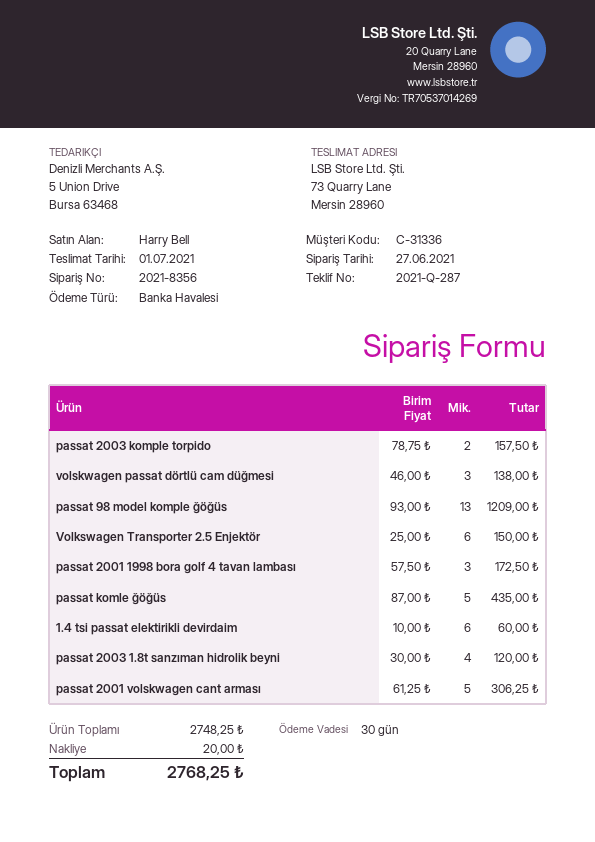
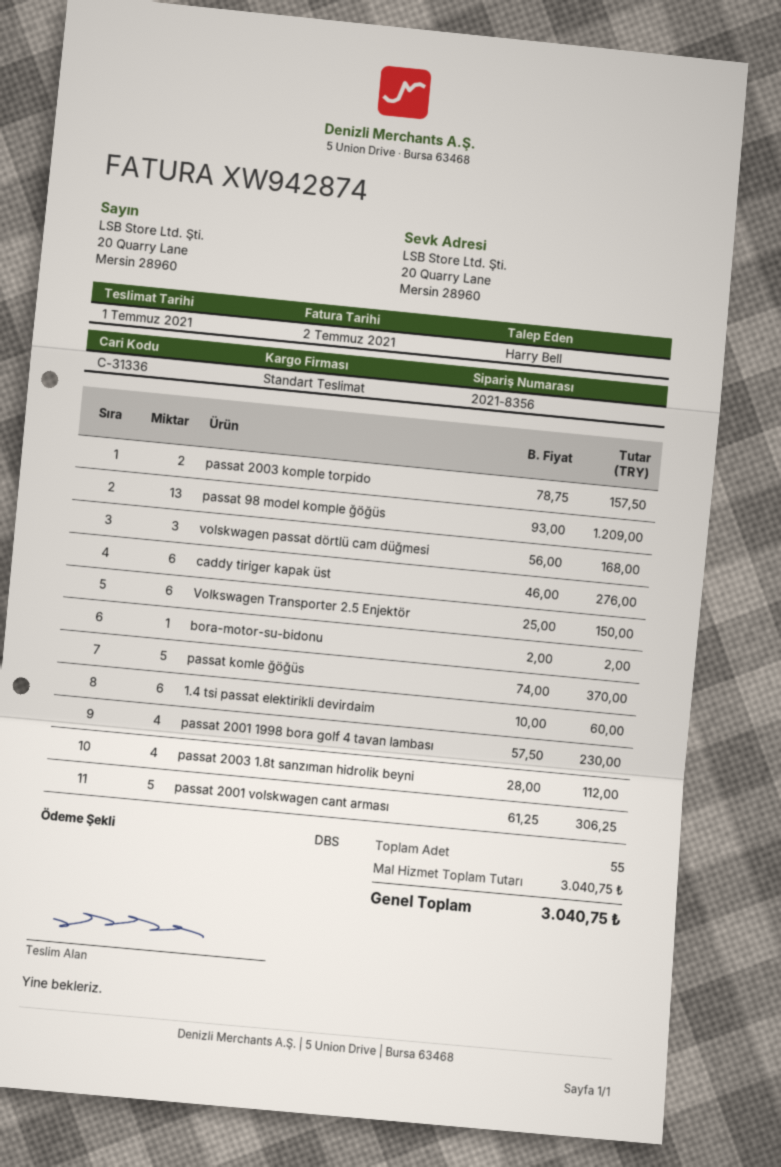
payment method: bank transfer -> direct debit
ship to: 73 Quarry Lane, Mersin 28960 -> 20 Quarry Lane, Mersin 28960
volskwagen passat dörtlü cam düğmesi: 3 x 46.00 = 138.00 -> 3 x 56.00 = 168.00
passat 2001 1998 bora golf 4 tavan lambası: 3 x 57.50 = 172.50 -> 4 x 57.50 = 230.00
passat komle ğöğüs: 5 x 87.00 = 435.00 -> 5 x 74.00 = 370.00
passat 2003 1.8t sanzıman hidrolik beyni: 4 x 30.00 = 120.00 -> 4 x 28.00 = 112.00
caddy tiriger kapak üst: none -> 6 x 46.00 = 276.00
bora-motor-su-bidonu: none -> 1 x 2.00 = 2.00
subtotal: 2748.25 -> 3040.75
shipping: 20.00 -> none
total: 2768.25 -> 3040.75

